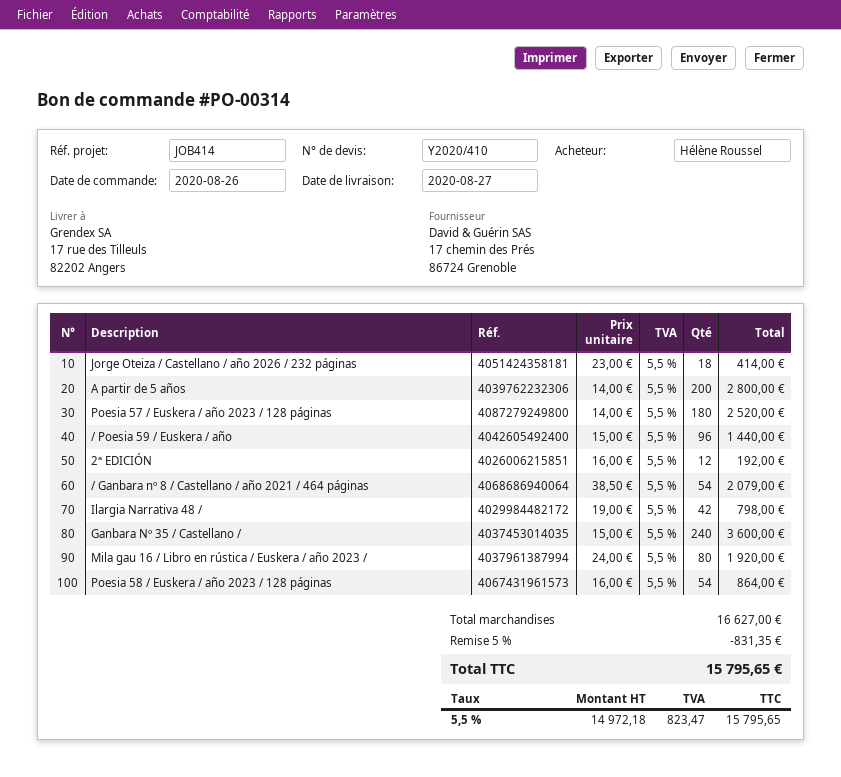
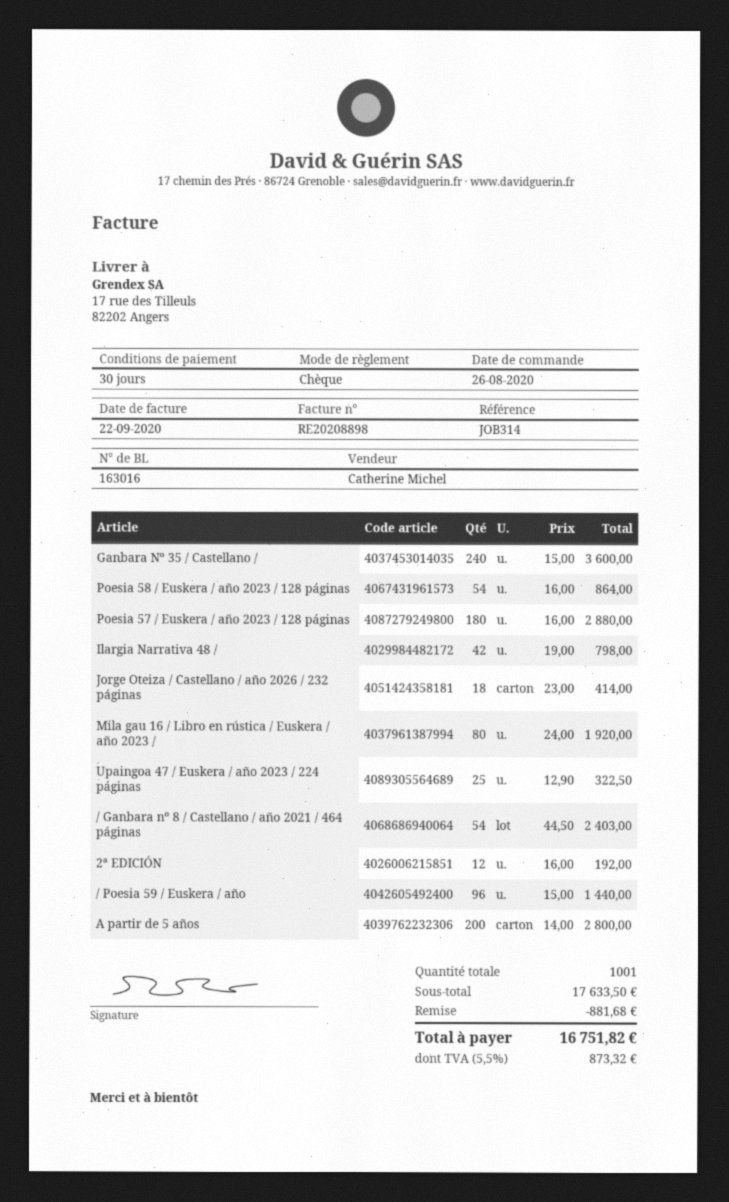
reference: JOB414 -> JOB314
Poesia 57 / Euskera / año 2023 / 128 páginas: 180 x 14.00 = 2520.00 -> 180 x 16.00 = 2880.00
/ Ganbara nº 8 / Castellano / año 2021 / 464 páginas: 54 x 38.50 = 2079.00 -> 54 x 44.50 = 2403.00
Upaingoa 47 / Euskera / año 2023 / 224 páginas: none -> 25 x 12.90 = 322.50
subtotal: 16627.00 -> 17633.50
discount: 831.35 -> 881.68
tax: 5.5% = 823.47 -> 5.5% = 873.32
total: 15795.65 -> 16751.82

